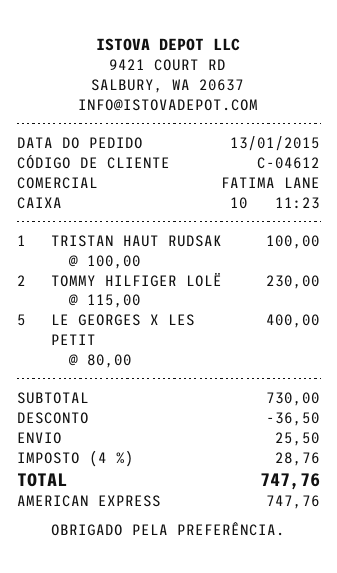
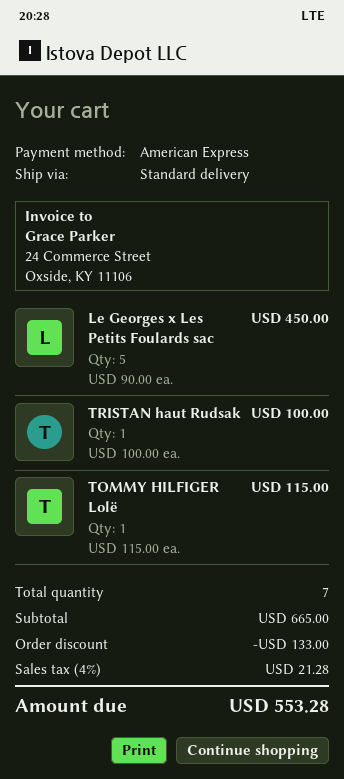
TOMMY HILFIGER LOLË: 2 x 115.00 = 230.00 -> 1 x 115.00 = 115.00
LE GEORGES X LES PETIT: 5 x 80.00 = 400.00 -> 5 x 90.00 = 450.00
subtotal: 730.00 -> 665.00
discount: 36.50 -> 133.00
shipping: 25.50 -> none
tax: 4% = 28.76 -> 4% = 21.28
total: 747.76 -> 553.28

